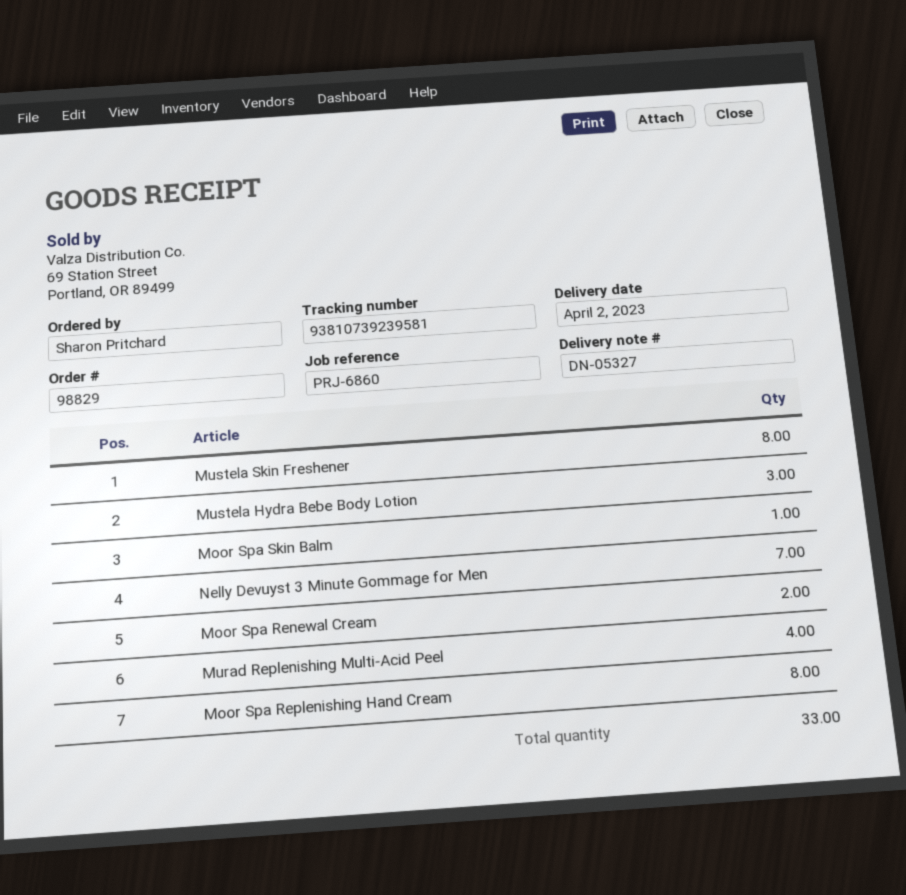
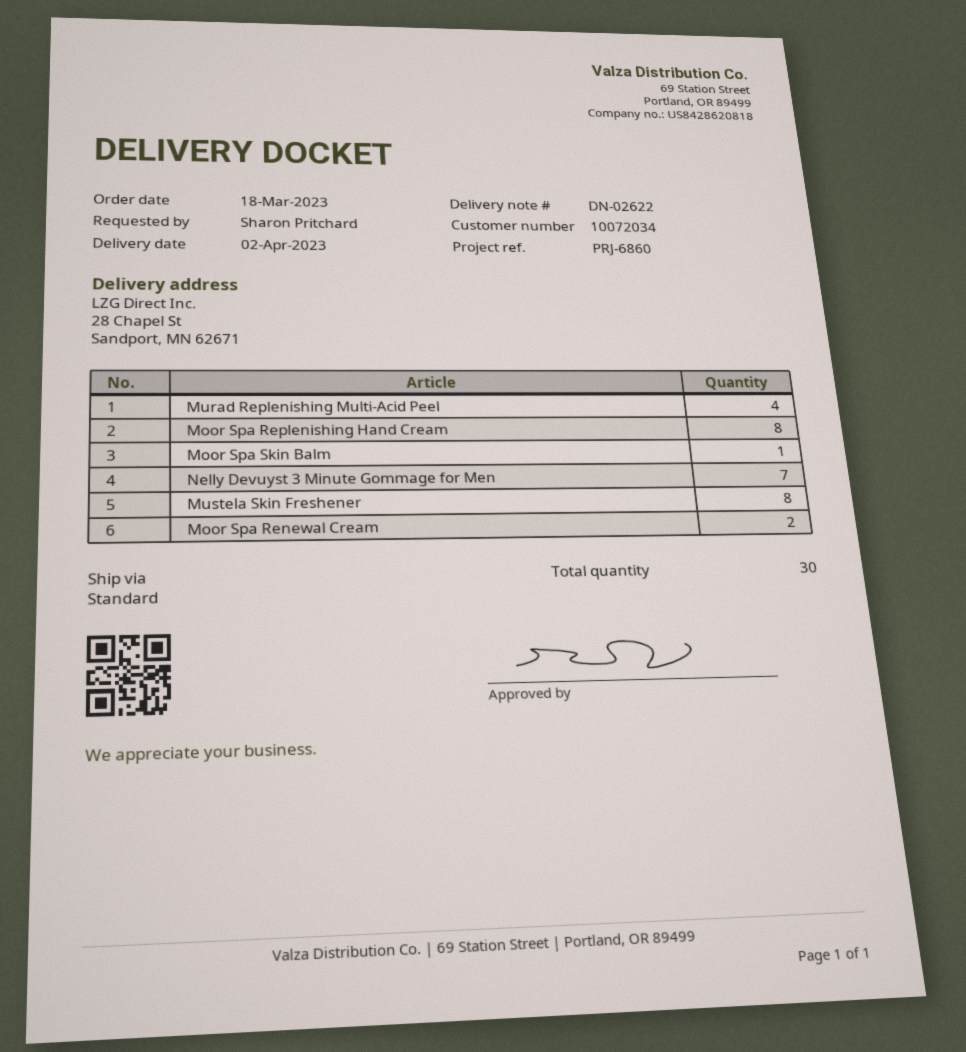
delivery note number: DN-05327 -> DN-02622
Mustela Hydra Bebe Body Lotion: 3 -> none
total quantity: 33 -> 30

